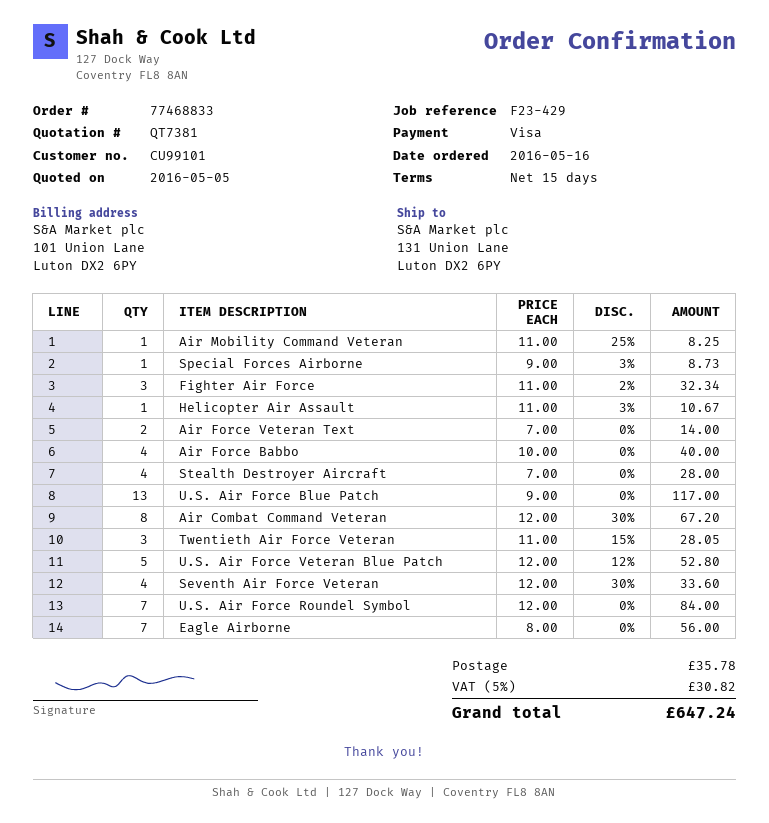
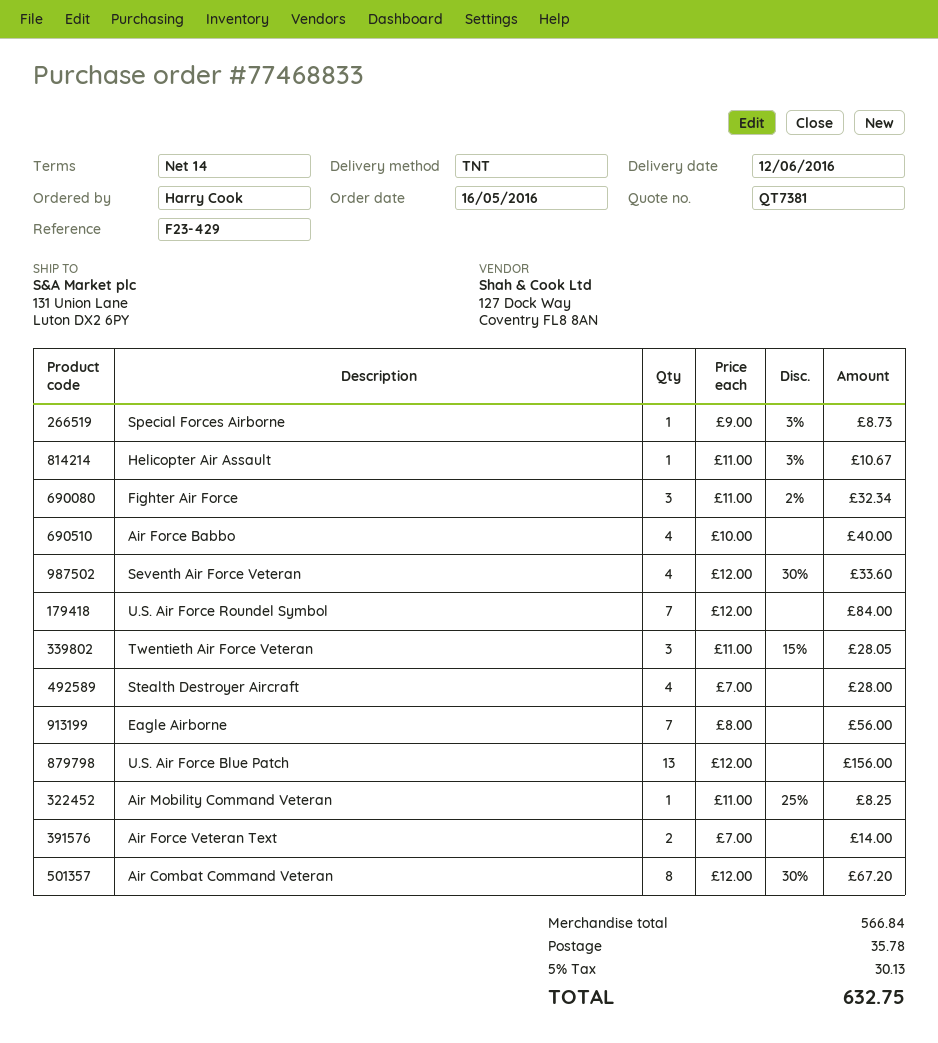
payment terms: 15 days -> 14 days
U.S. Air Force Blue Patch: 13 x 9.00 = 117.00 -> 13 x 12.00 = 156.00
U.S. Air Force Veteran Blue Patch: 5 x 12.00 - 12% = 52.80 -> none
tax: 5% = 30.82 -> 5% = 30.13
total: 647.24 -> 632.75

